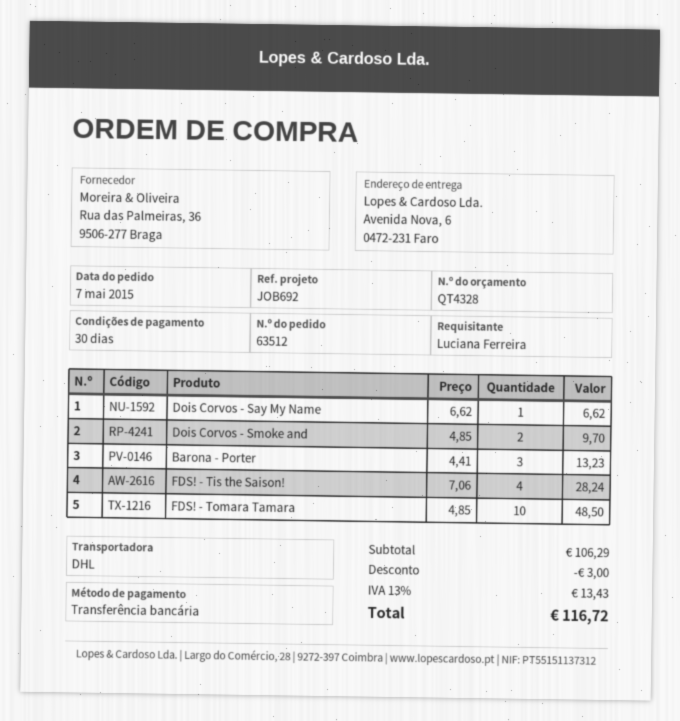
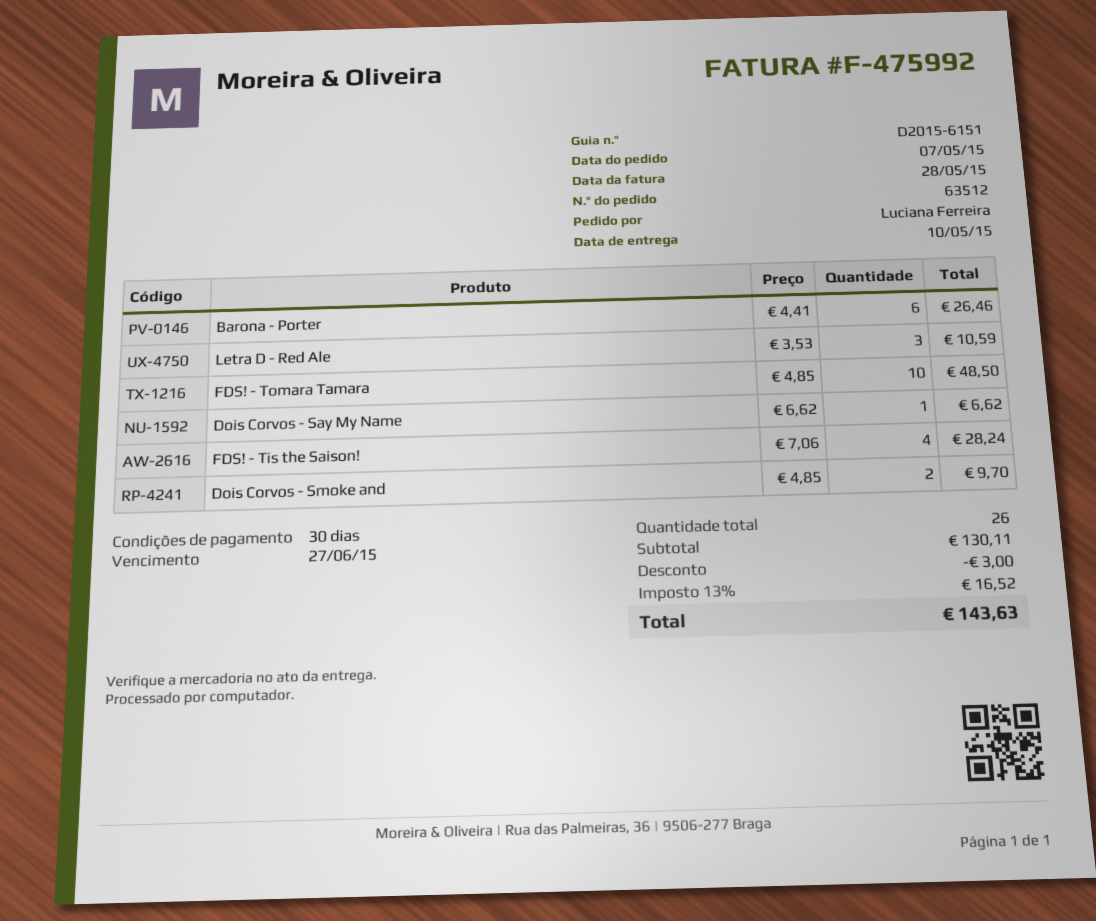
Barona - Porter: 3 x 4.41 = 13.23 -> 6 x 4.41 = 26.46
Letra D - Red Ale: none -> 3 x 3.53 = 10.59
subtotal: 106.29 -> 130.11
tax: 13% = 13.43 -> 13% = 16.52
total: 116.72 -> 143.63

